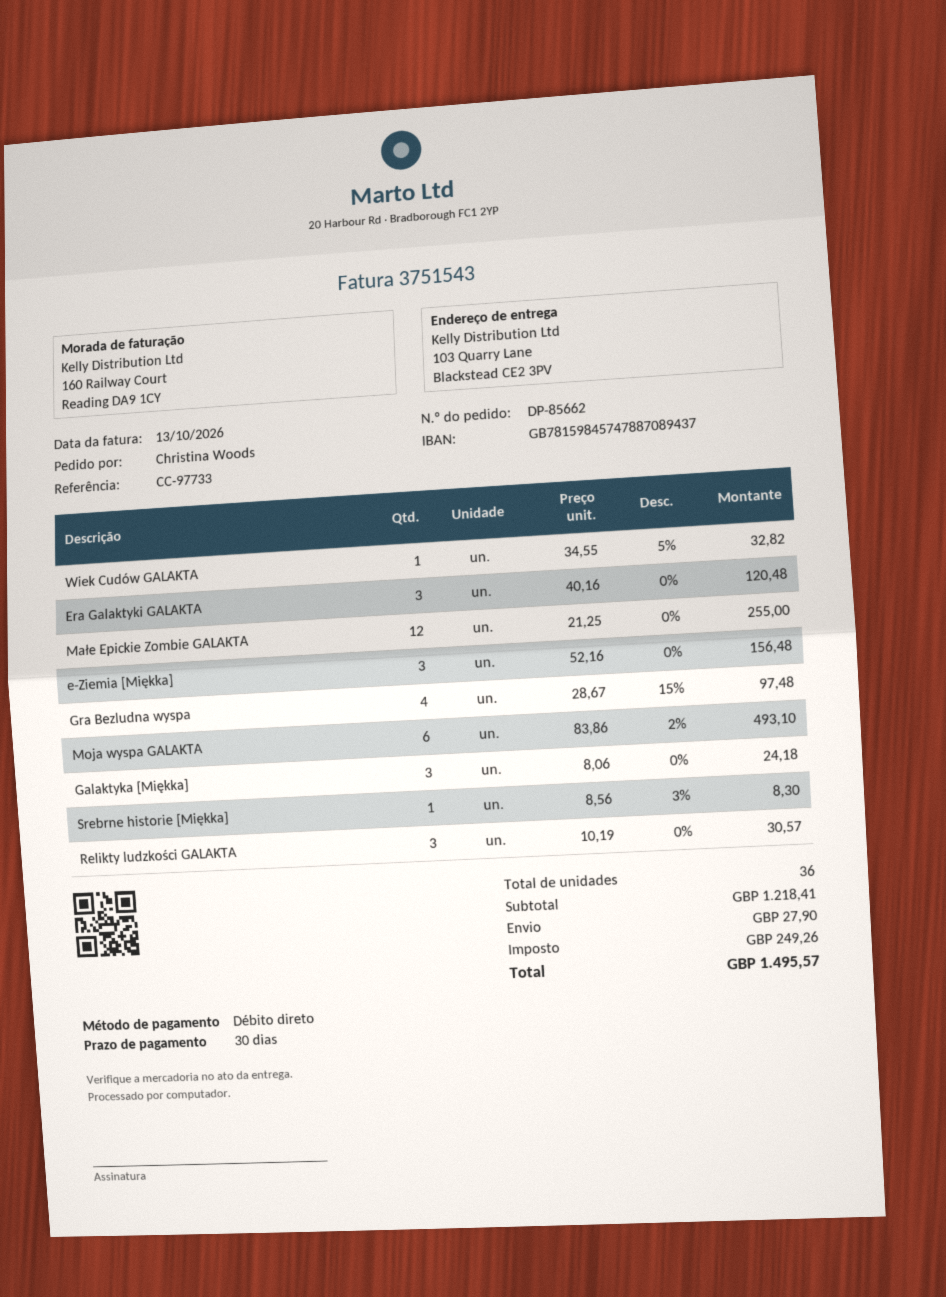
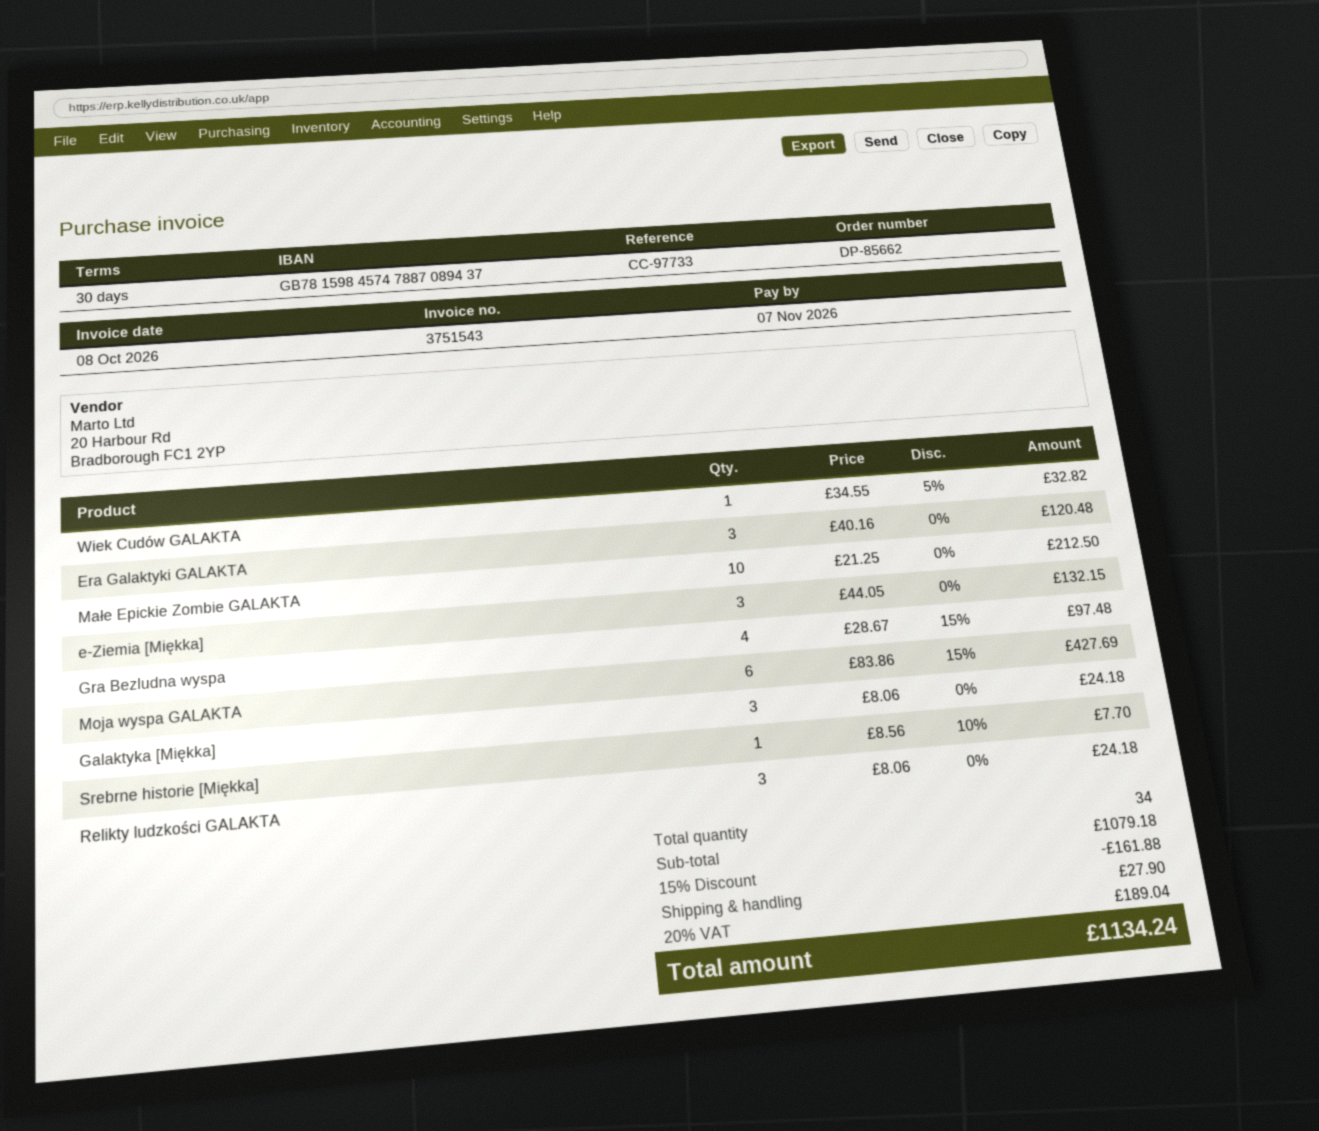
invoice date: 2026-10-13 -> 2026-10-08
Małe Epickie Zombie GALAKTA: 12 x 21.25 = 255.00 -> 10 x 21.25 = 212.50
e-Ziemia [Miękka]: 3 x 52.16 = 156.48 -> 3 x 44.05 = 132.15
Moja wyspa GALAKTA: 6 x 83.86 - 2% = 493.10 -> 6 x 83.86 - 15% = 427.69
Srebrne historie [Miękka]: 1 x 8.56 - 3% = 8.30 -> 1 x 8.56 - 10% = 7.70
Relikty ludzkości GALAKTA: 3 x 10.19 = 30.57 -> 3 x 8.06 = 24.18
total quantity: 36 -> 34
subtotal: 1218.41 -> 1079.18
discount: none -> 15% = 161.88
tax: 249.26 -> 189.04
total: 1495.57 -> 1134.24

